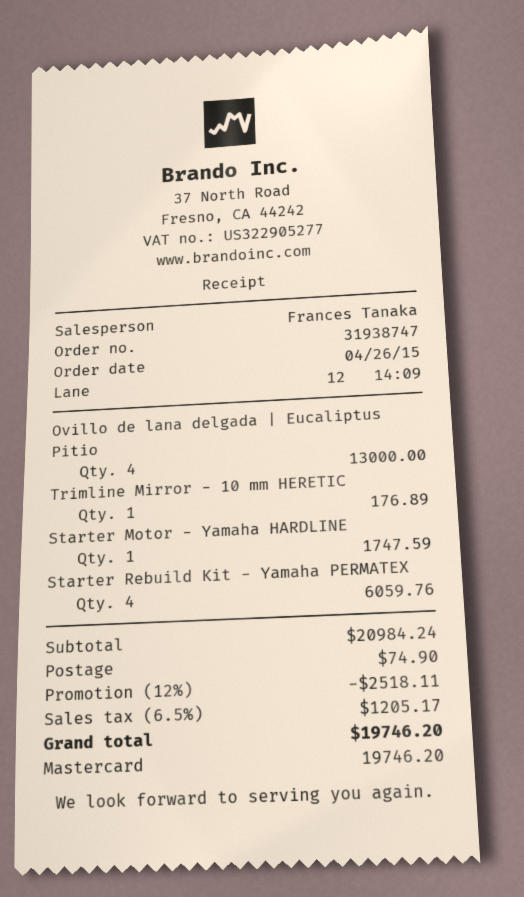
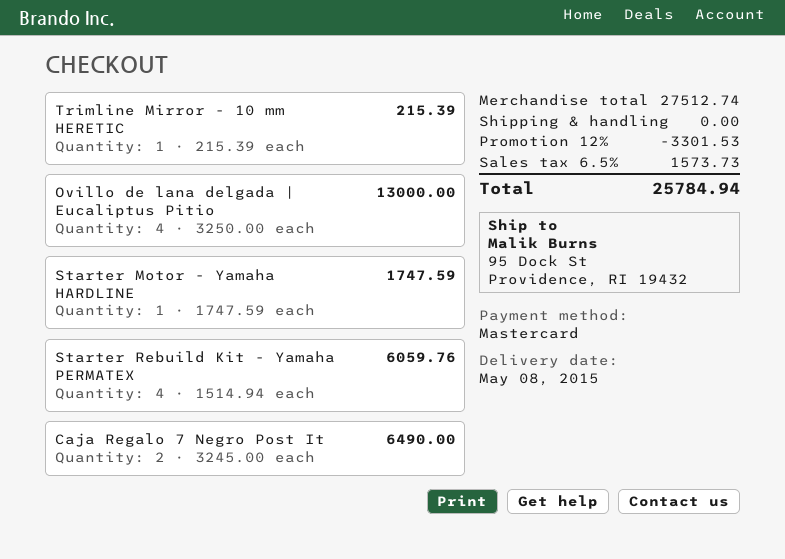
Trimline Mirror - 10 mm HERETIC: 1 for 176.89 -> 1 for 215.39
Caja Regalo 7 Negro Post It: none -> 2 for 6490.00
subtotal: 20984.24 -> 27512.74
discount: 12% = 2518.11 -> 12% = 3301.53
shipping: 74.90 -> 0.00
tax: 6.5% = 1205.17 -> 6.5% = 1573.73
total: 19746.20 -> 25784.94

